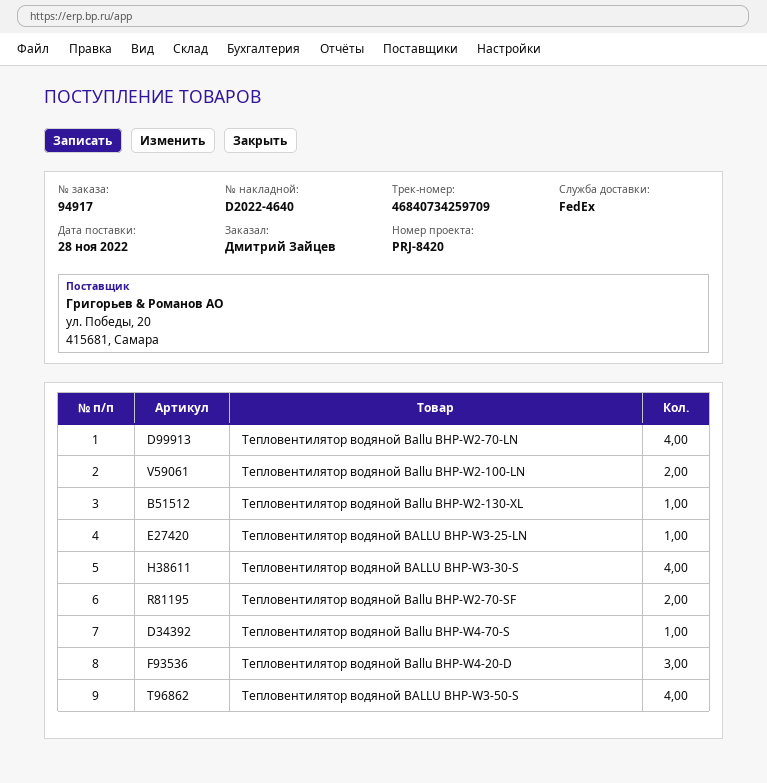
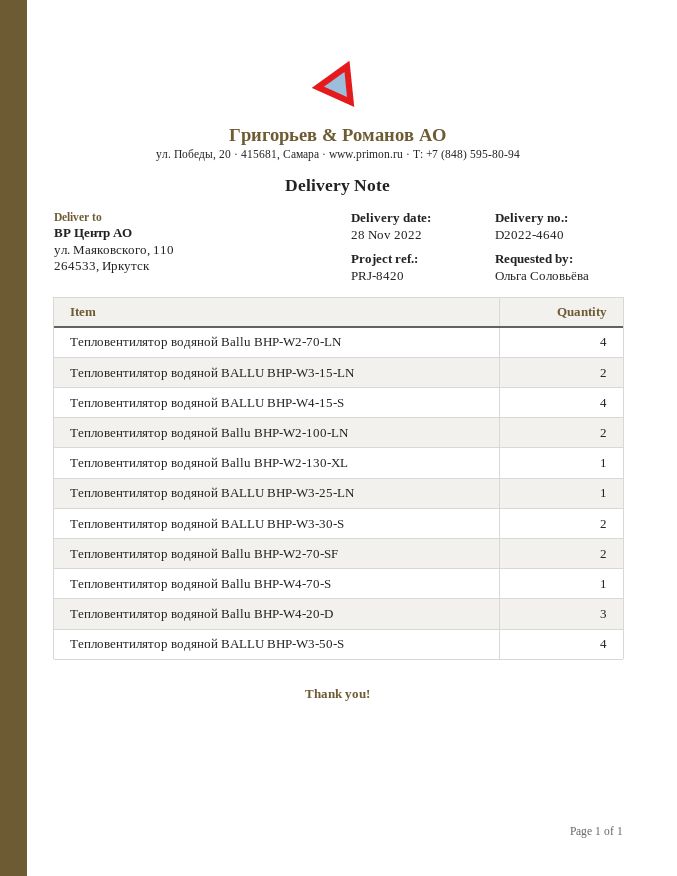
ordered by: Дмитрий Зайцев -> Ольга Соловьёва
Тепловентилятор водяной BALLU BHP-W3-30-S: 4 -> 2
Тепловентилятор водяной BALLU BHP-W3-15-LN: none -> 2
Тепловентилятор водяной BALLU BHP-W4-15-S: none -> 4

